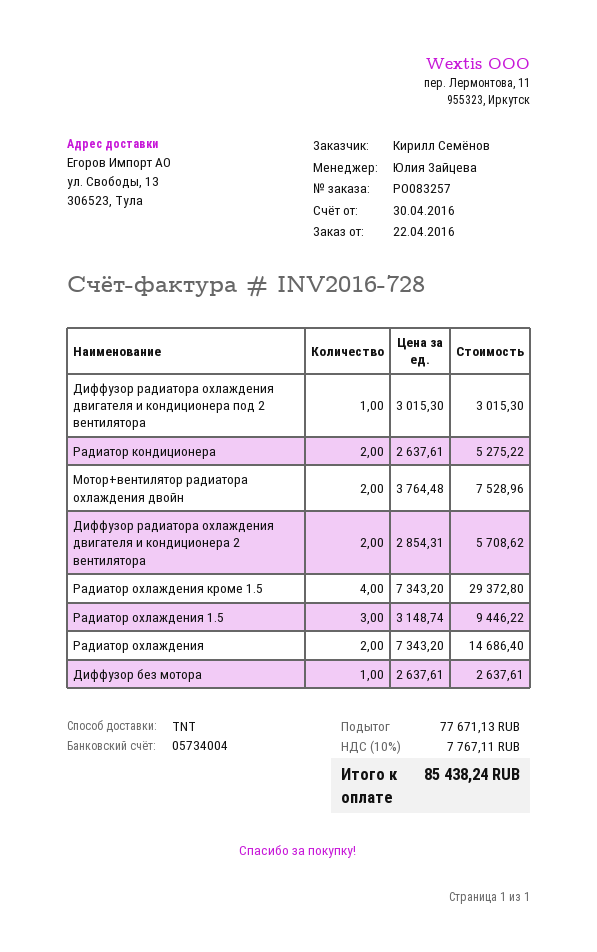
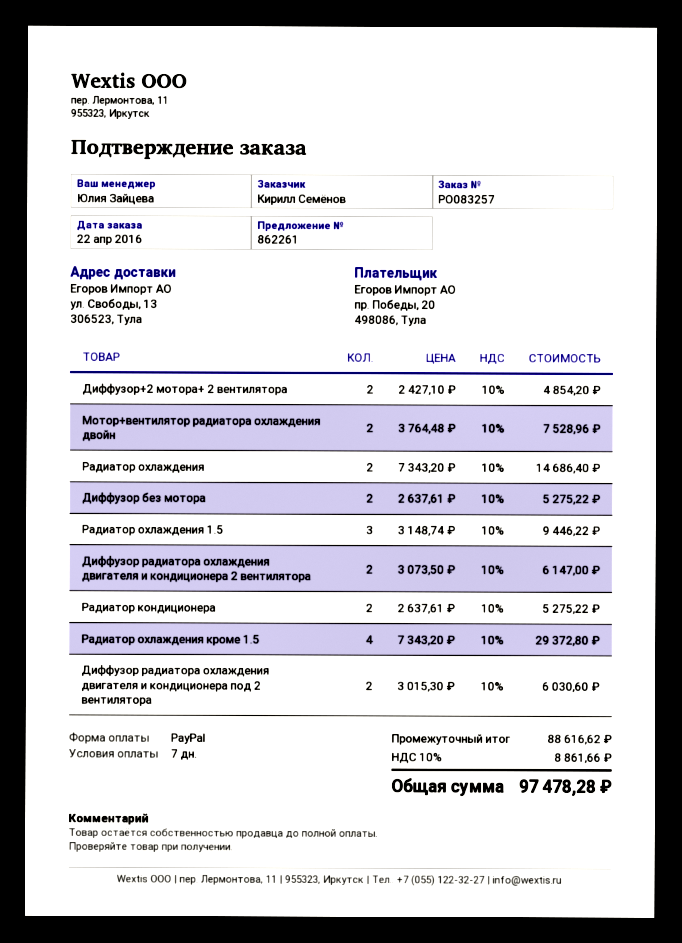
Диффузор радиатора охлаждения двигателя и кондиционера под 2 вентилятора: 1 x 3015.30 = 3015.30 -> 2 x 3015.30 = 6030.60
Диффузор радиатора охлаждения двигателя и кондиционера 2 вентилятора: 2 x 2854.31 = 5708.62 -> 2 x 3073.50 = 6147.00
Диффузор без мотора: 1 x 2637.61 = 2637.61 -> 2 x 2637.61 = 5275.22
Диффузор+2 мотора+ 2 вентилятора: none -> 2 x 2427.10 = 4854.20
subtotal: 77671.13 -> 88616.62
tax: 10% = 7767.11 -> 10% = 8861.66
total: 85438.24 -> 97478.28

